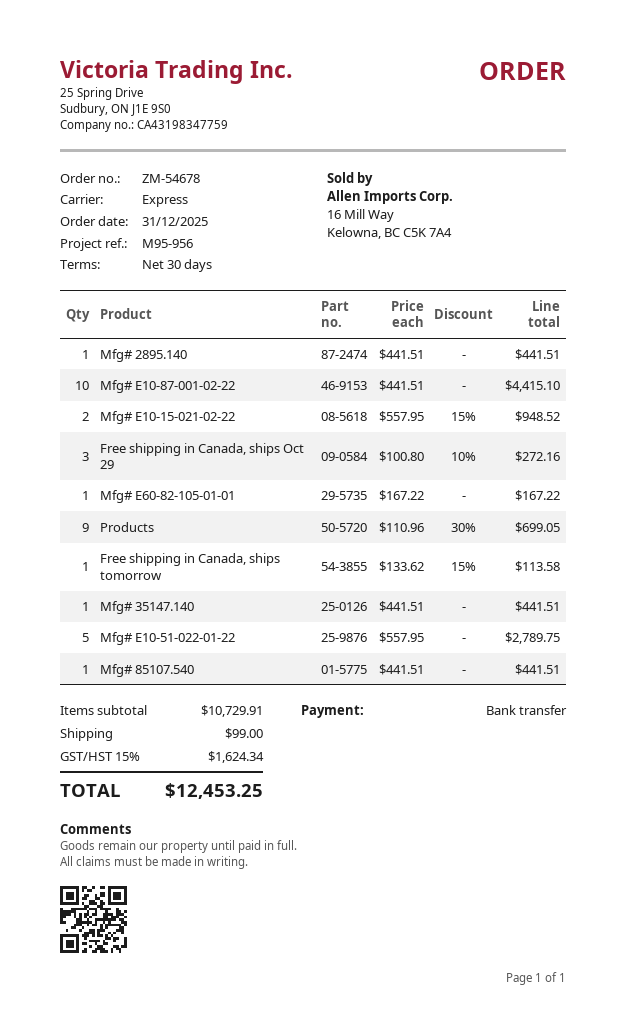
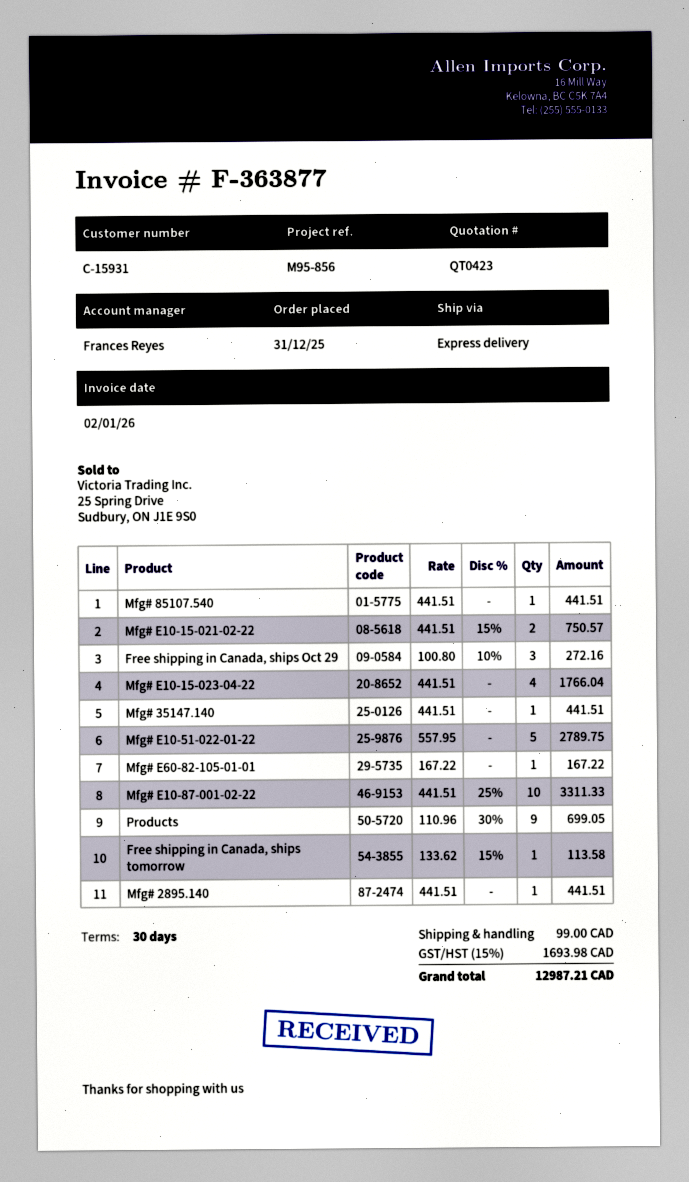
reference: M95-956 -> M95-856
Mfg# E10-87-001-02-22: 10 x 441.51 = 4415.10 -> 10 x 441.51 - 25% = 3311.33
Mfg# E10-15-021-02-22: 2 x 557.95 - 15% = 948.52 -> 2 x 441.51 - 15% = 750.57
Mfg# E10-15-023-04-22: none -> 4 x 441.51 = 1766.04
tax: 15% = 1624.34 -> 15% = 1693.98
total: 12453.25 -> 12987.21

